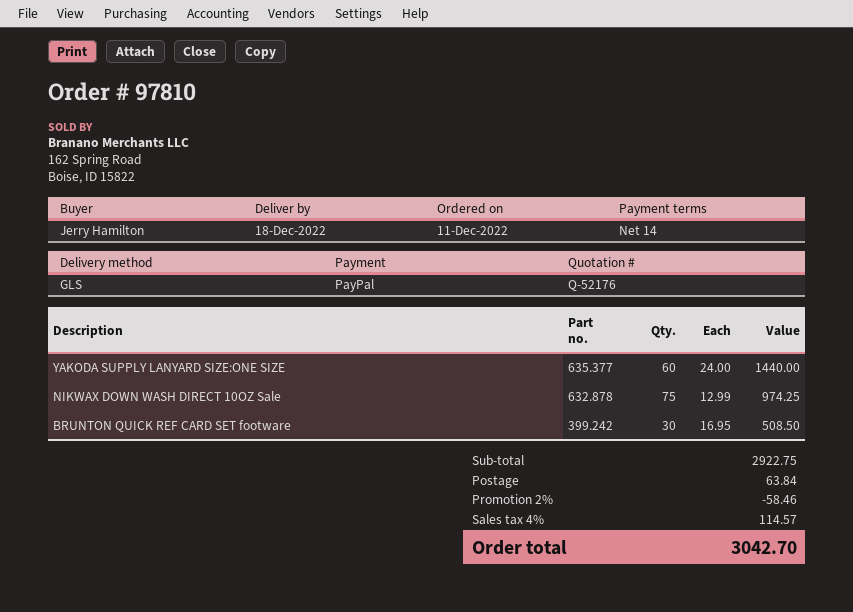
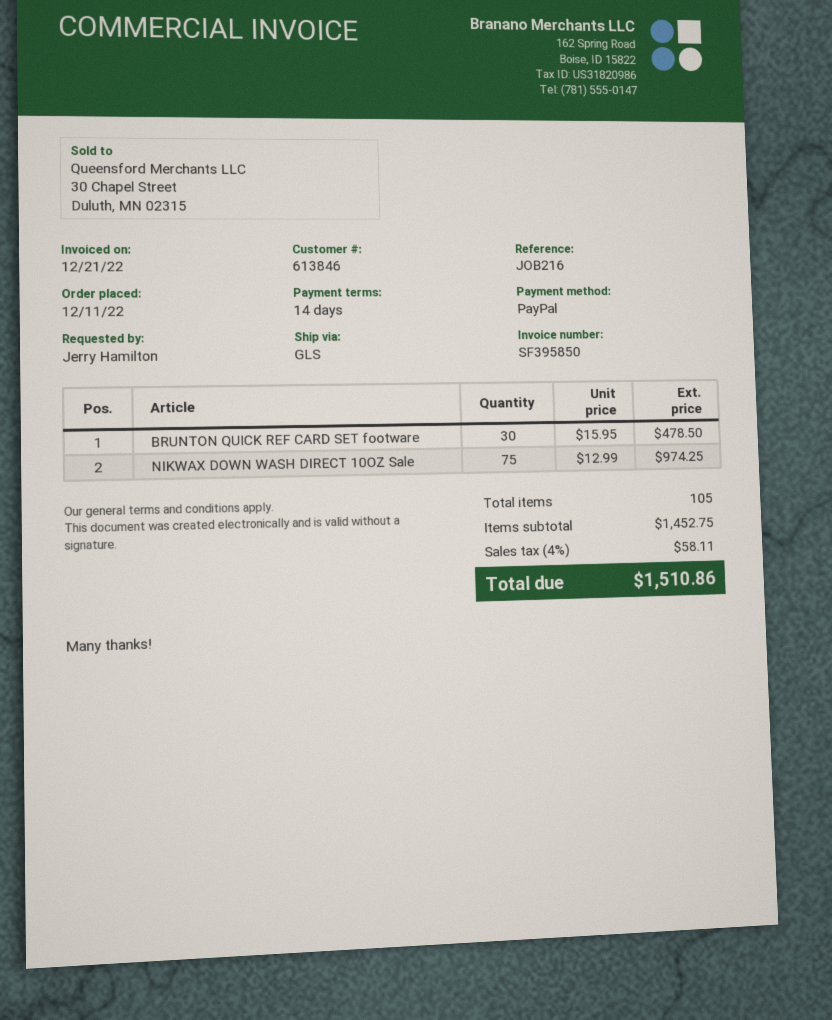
YAKODA SUPPLY LANYARD SIZE:ONE SIZE: 60 x 24.00 = 1440.00 -> none
BRUNTON QUICK REF CARD SET footware: 30 x 16.95 = 508.50 -> 30 x 15.95 = 478.50
subtotal: 2922.75 -> 1452.75
discount: 2% = 58.46 -> none
shipping: 63.84 -> none
tax: 4% = 114.57 -> 4% = 58.11
total: 3042.70 -> 1510.86

